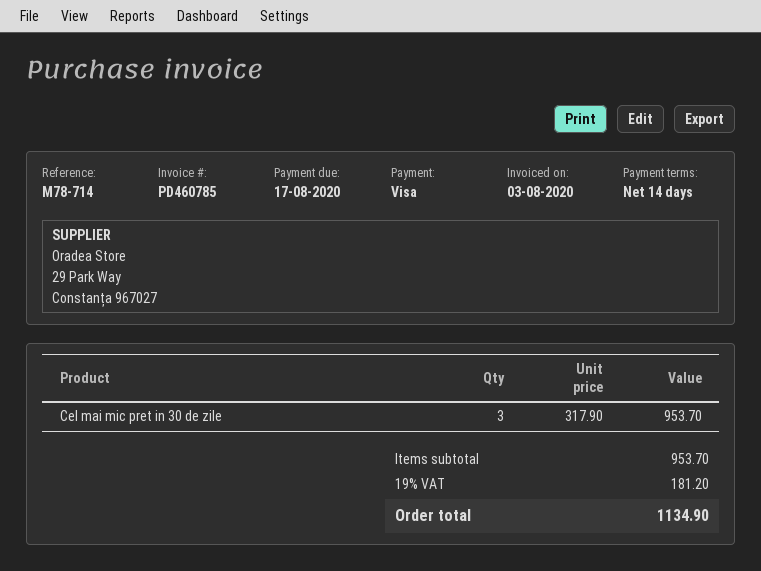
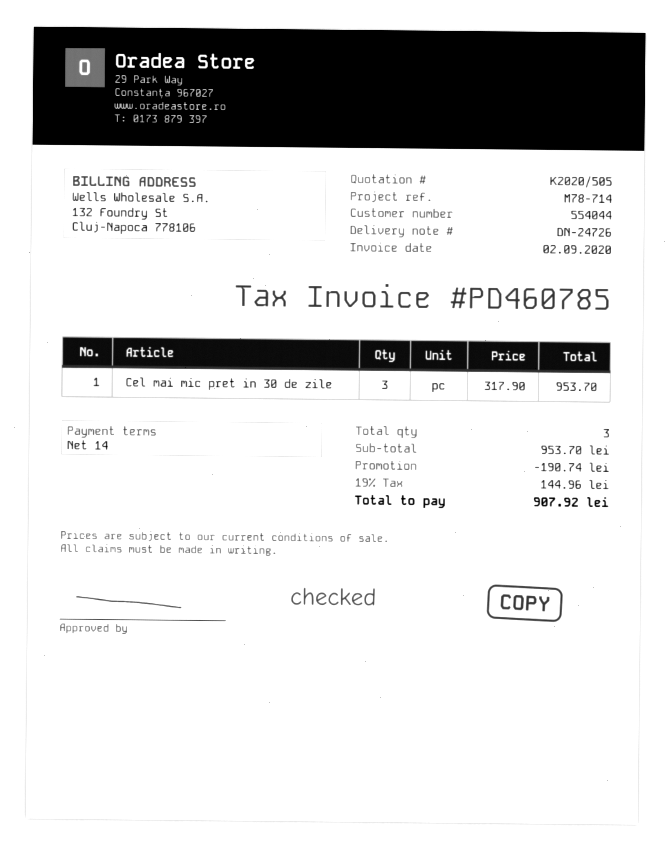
invoice date: 2020-08-03 -> 2020-09-02
discount: none -> 190.74
tax: 19% = 181.20 -> 19% = 144.96
total: 1134.90 -> 907.92

